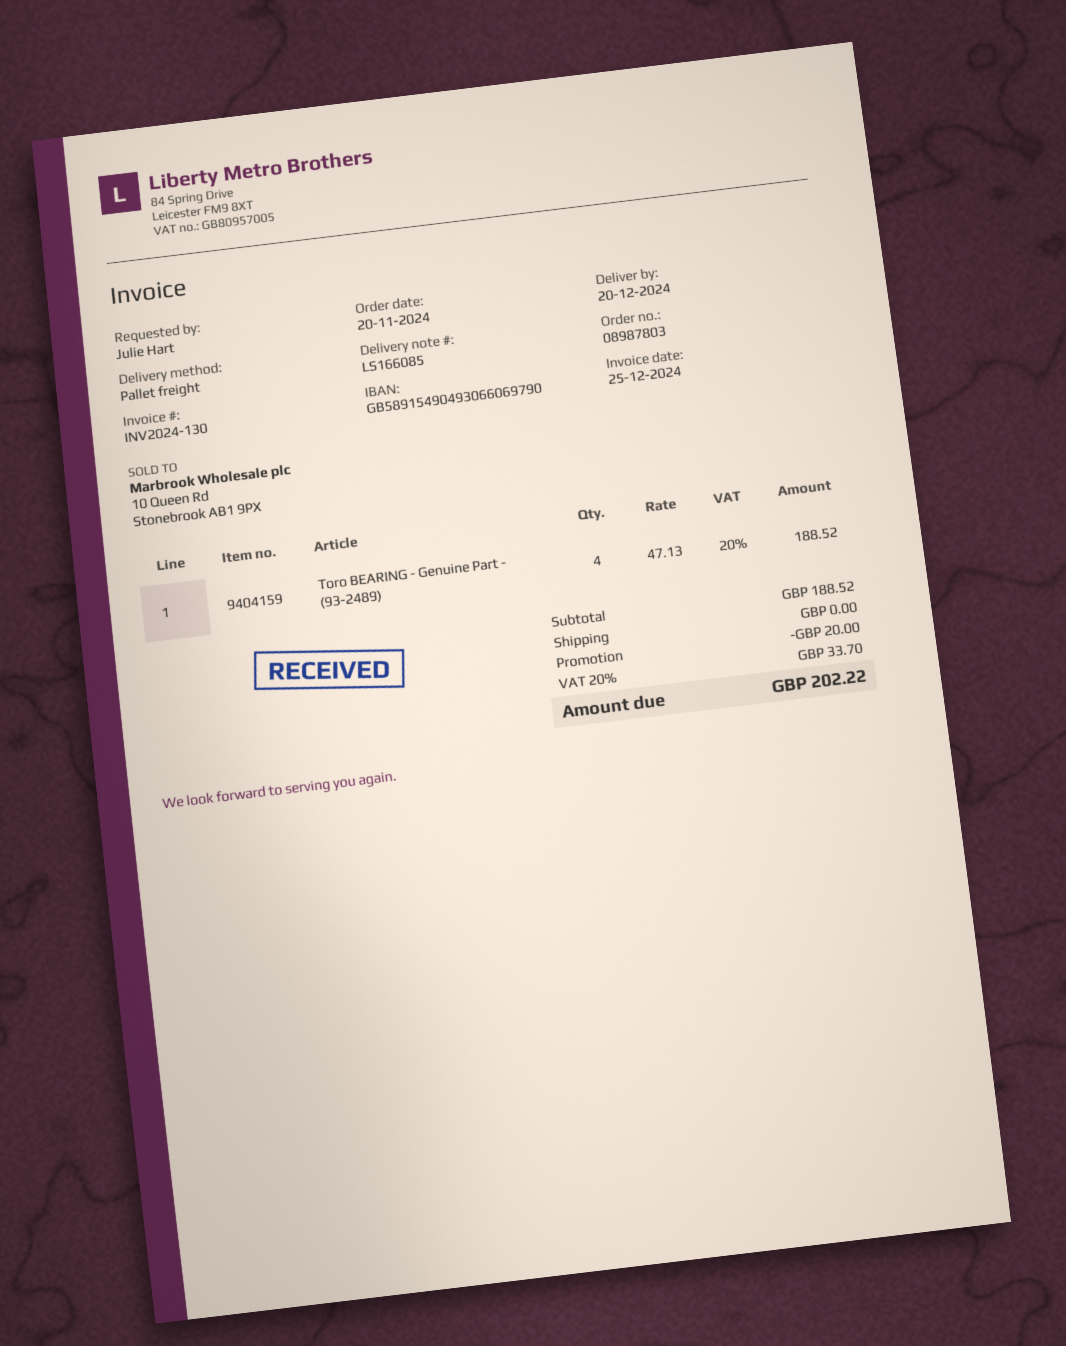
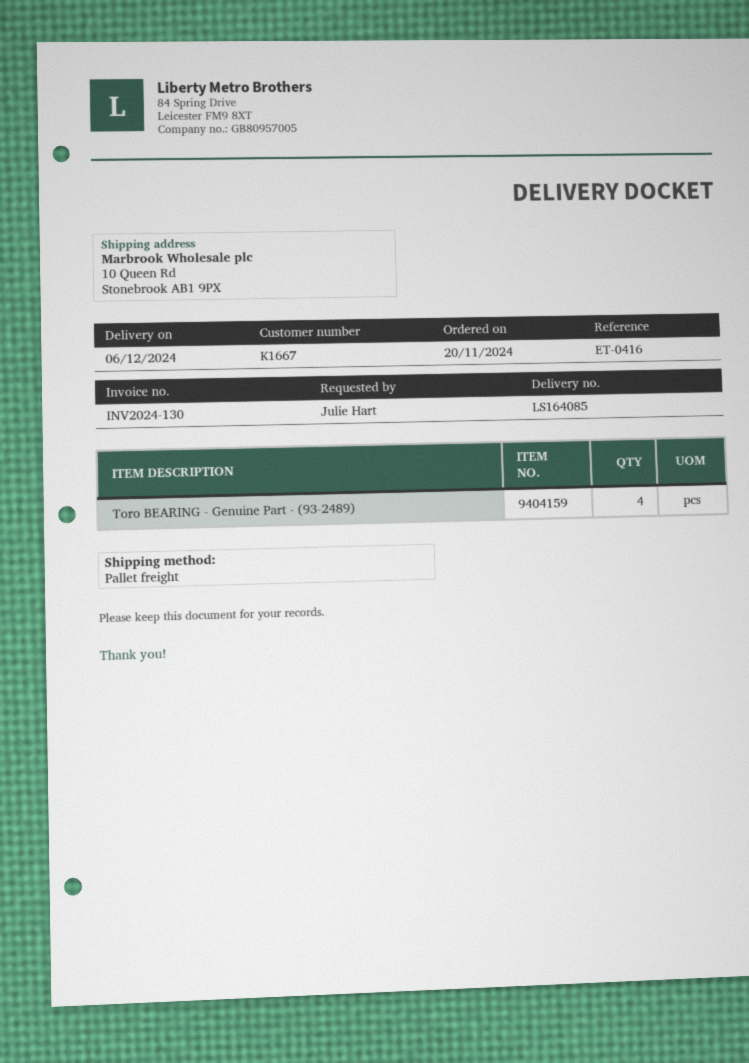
delivery note number: LS166085 -> LS164085
delivery date: 2024-12-20 -> 2024-12-06

